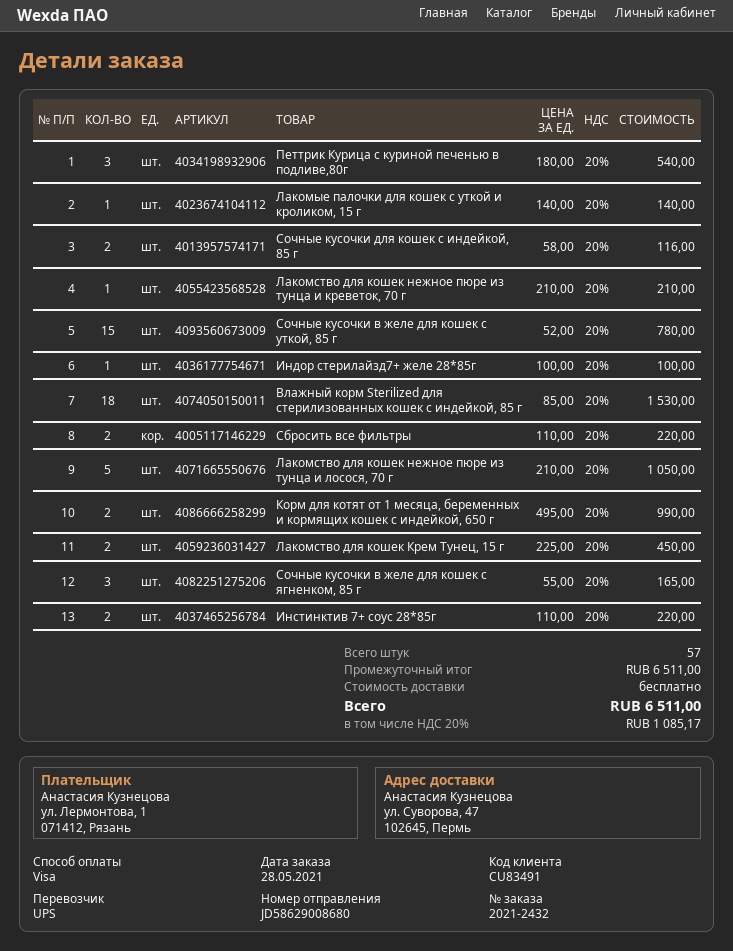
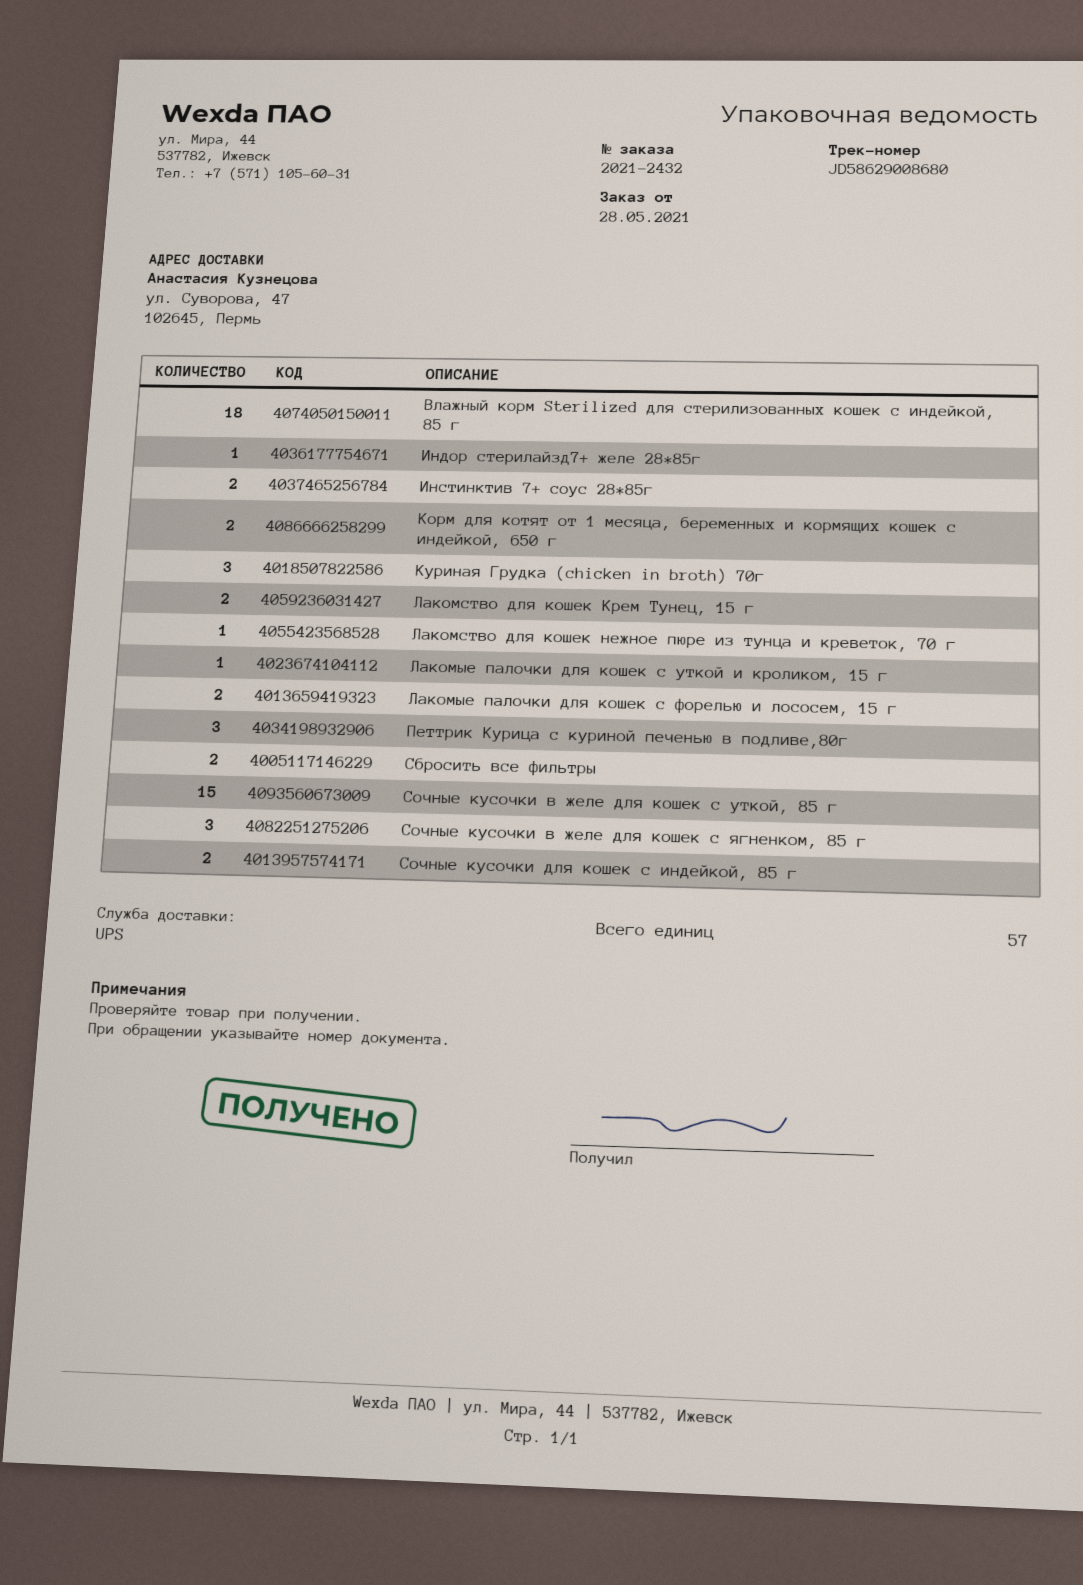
Лакомство для кошек нежное пюре из тунца и лосося, 70 г: 5 -> none
Куриная Грудка (chicken in broth) 70г: none -> 3
Лакомые палочки для кошек с форелью и лососем, 15 г: none -> 2

